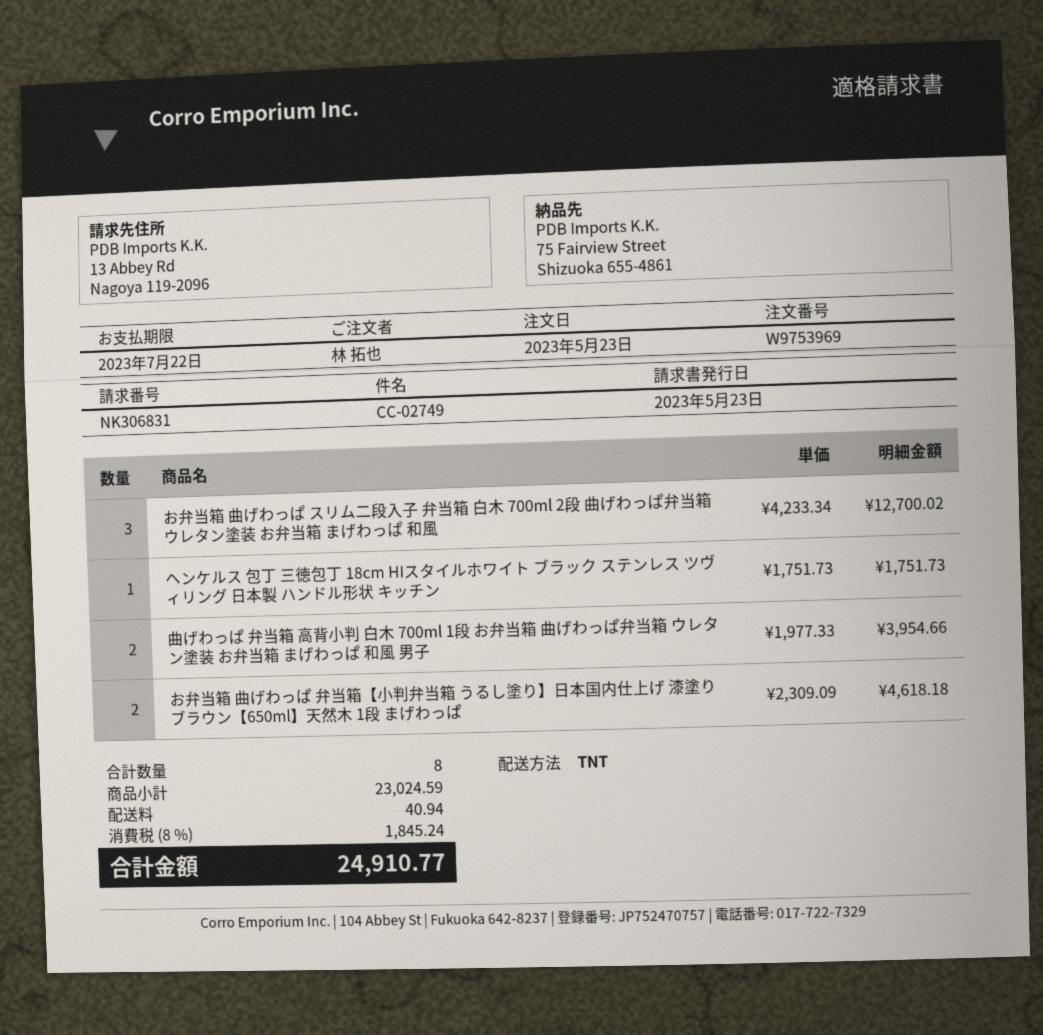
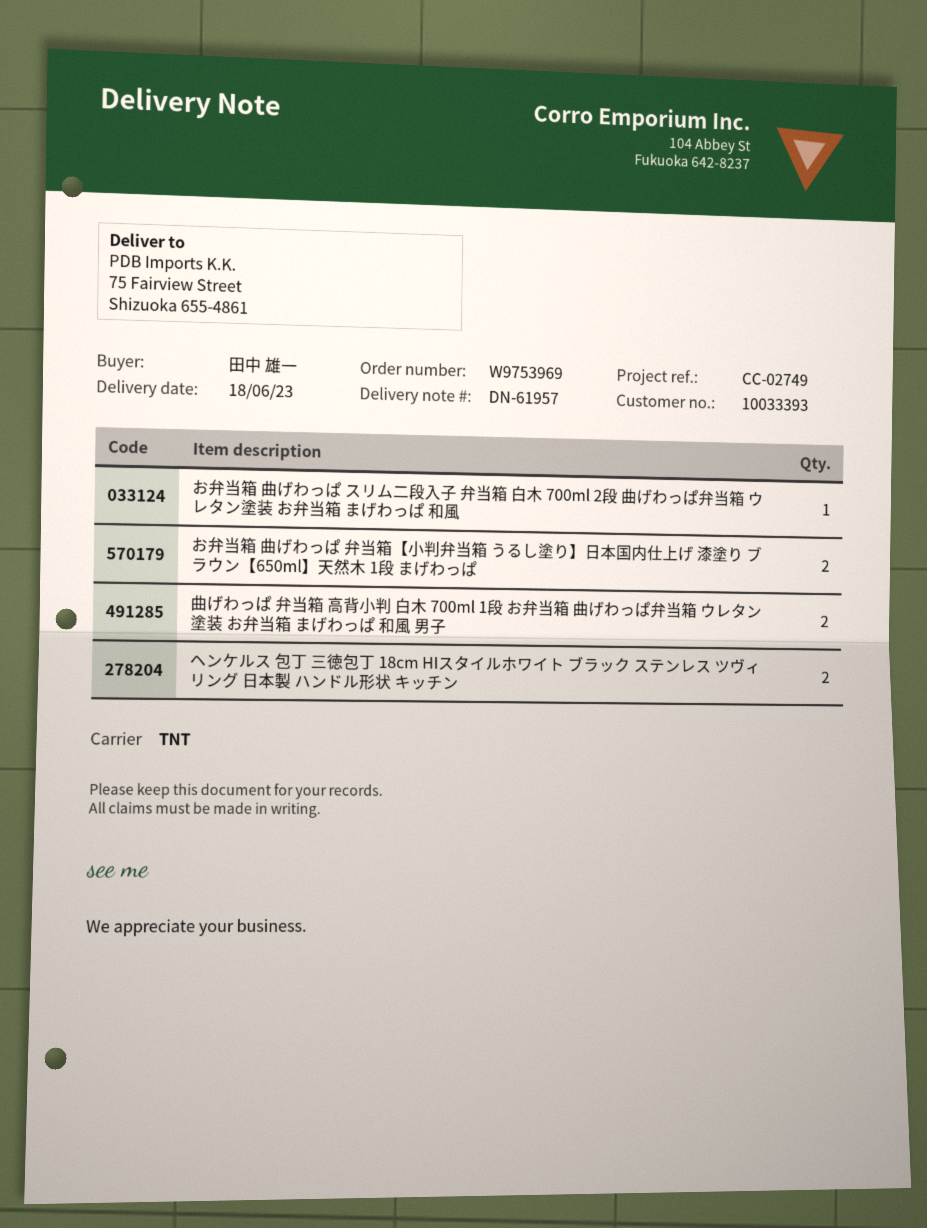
ordered by: 林 拓也 -> 田中 雄一
お弁当箱 曲げわっぱ スリム二段入子 弁当箱 白木 700ml 2段 曲げわっぱ弁当箱 ウレタン塗装 お弁当箱 まげわっぱ 和風: 3 -> 1
ヘンケルス 包丁 三徳包丁 18cm HIスタイルホワイト ブラック ステンレス ツヴィリング 日本製 ハンドル形状 キッチン: 1 -> 2

